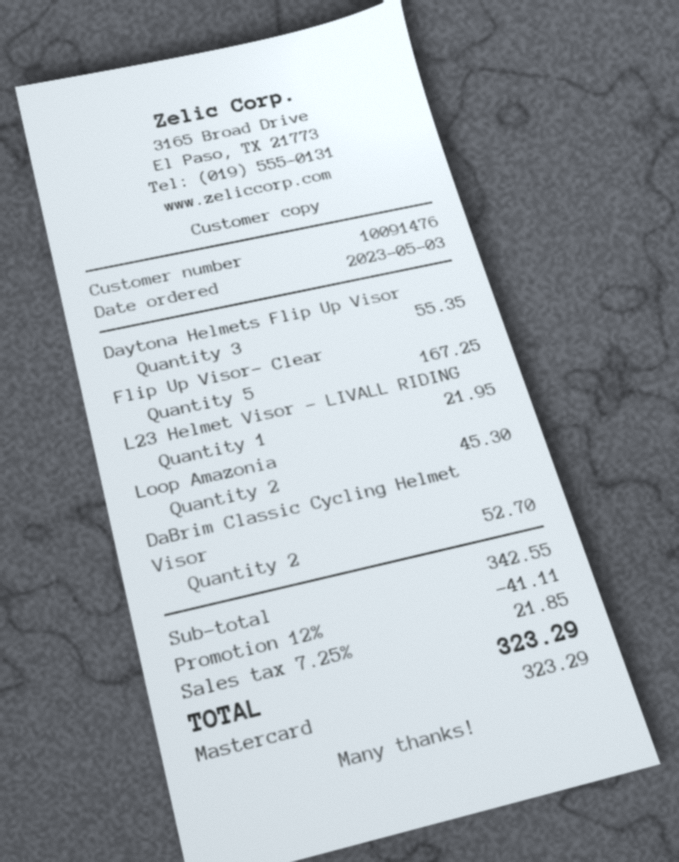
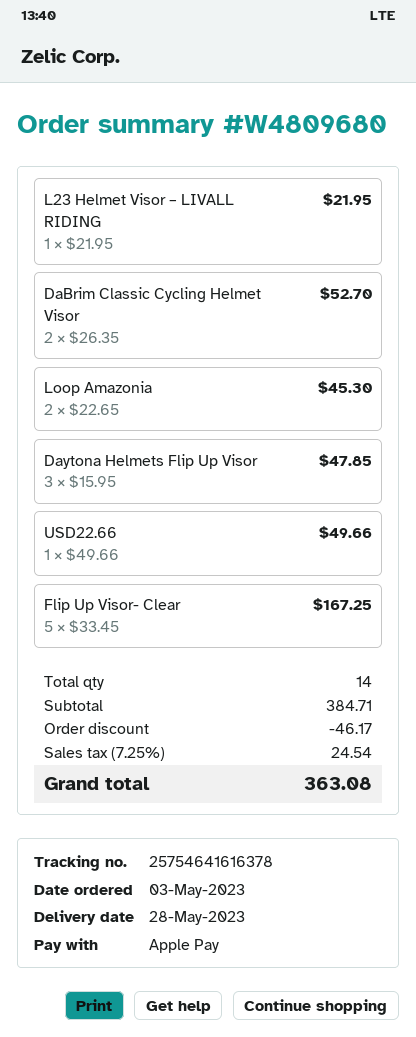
payment method: Mastercard -> Apple Pay
Daytona Helmets Flip Up Visor: 3 for 55.35 -> 3 for 47.85
USD22.66: none -> 1 for 49.66
subtotal: 342.55 -> 384.71
discount: 41.11 -> 46.17
tax: 7.25% = 21.85 -> 7.25% = 24.54
total: 323.29 -> 363.08

